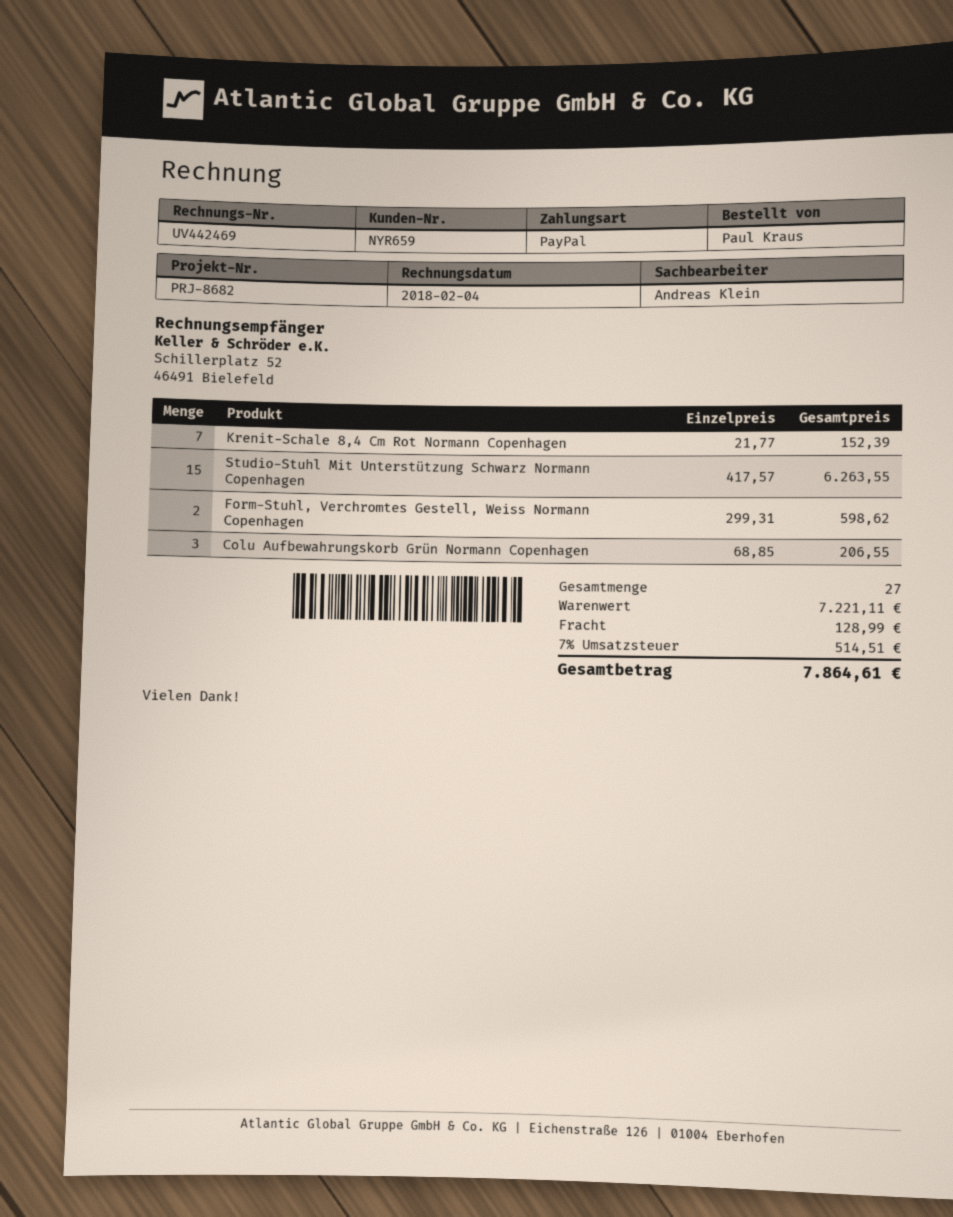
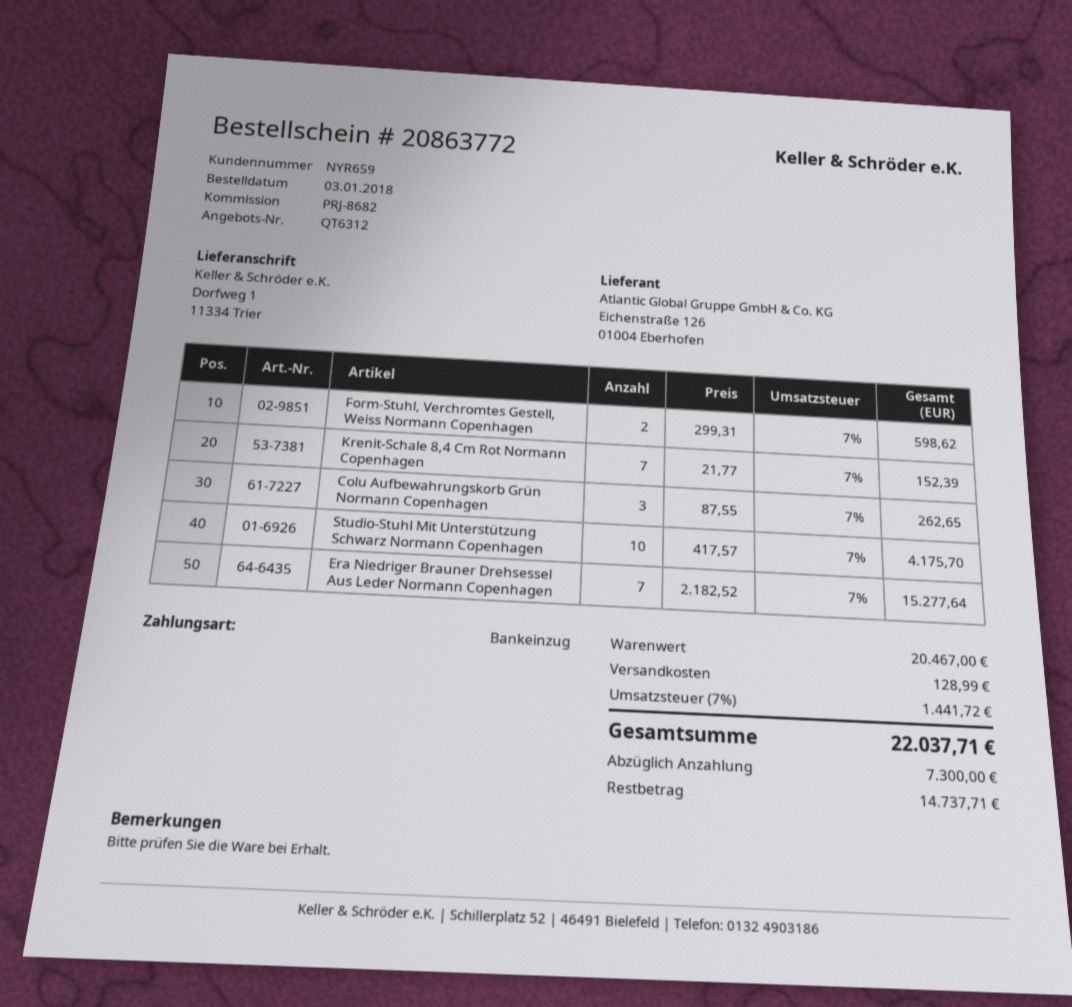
payment method: PayPal -> direct debit
Studio-Stuhl Mit Unterstützung Schwarz Normann Copenhagen: 15 x 417.57 = 6263.55 -> 10 x 417.57 = 4175.70
Colu Aufbewahrungskorb Grün Normann Copenhagen: 3 x 68.85 = 206.55 -> 3 x 87.55 = 262.65
Era Niedriger Brauner Drehsessel Aus Leder Normann Copenhagen: none -> 7 x 2182.52 = 15277.64
subtotal: 7221.11 -> 20467.00
tax: 7% = 514.51 -> 7% = 1441.72
total: 7864.61 -> 22037.71

